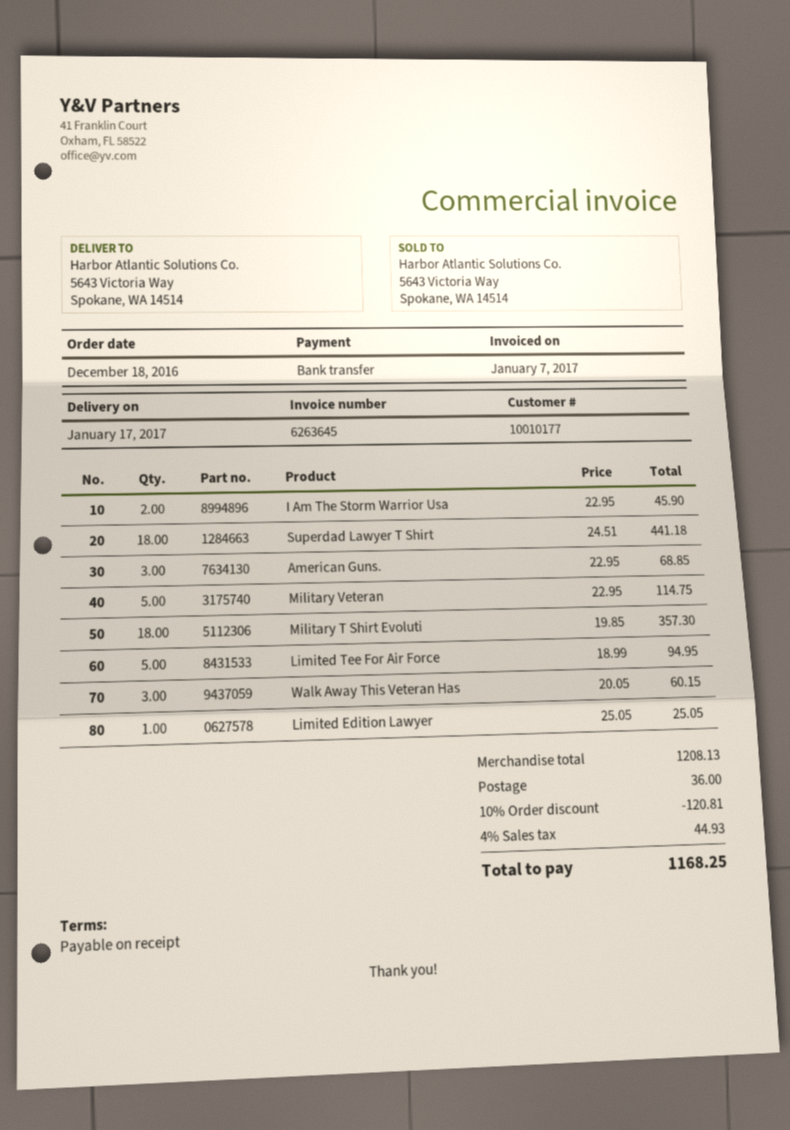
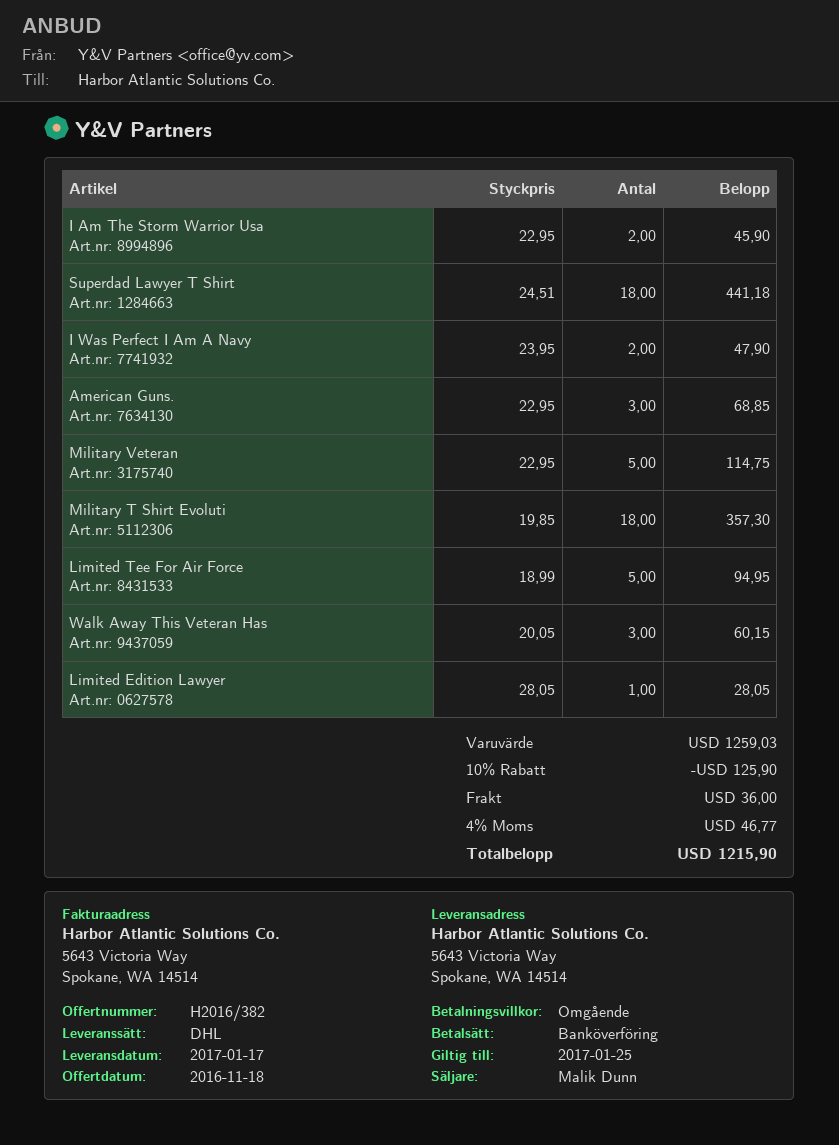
Limited Edition Lawyer: 1 x 25.05 = 25.05 -> 1 x 28.05 = 28.05
I Was Perfect I Am A Navy: none -> 2 x 23.95 = 47.90
subtotal: 1208.13 -> 1259.03
discount: 10% = 120.81 -> 10% = 125.90
tax: 4% = 44.93 -> 4% = 46.77
total: 1168.25 -> 1215.90

